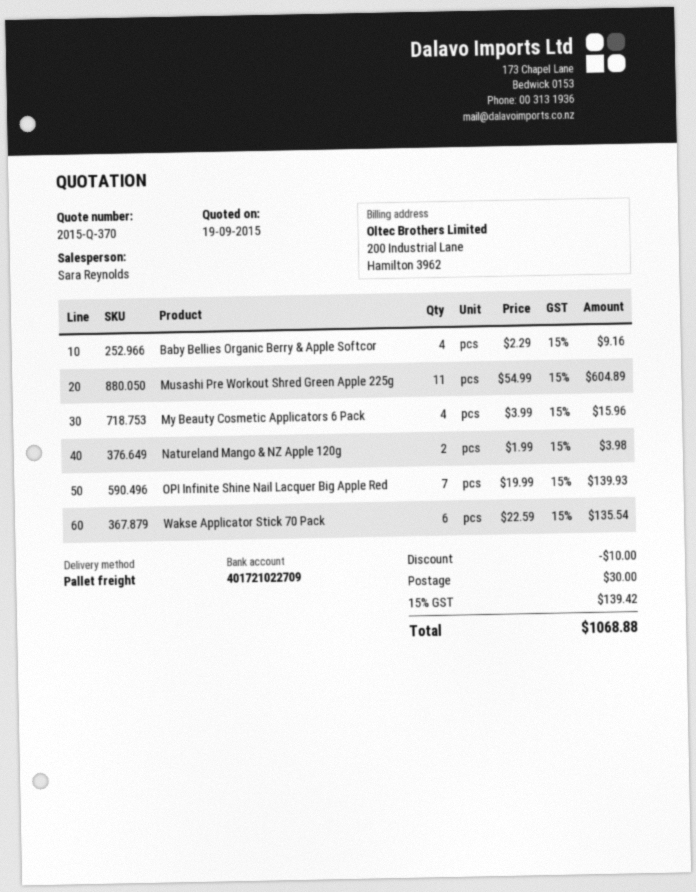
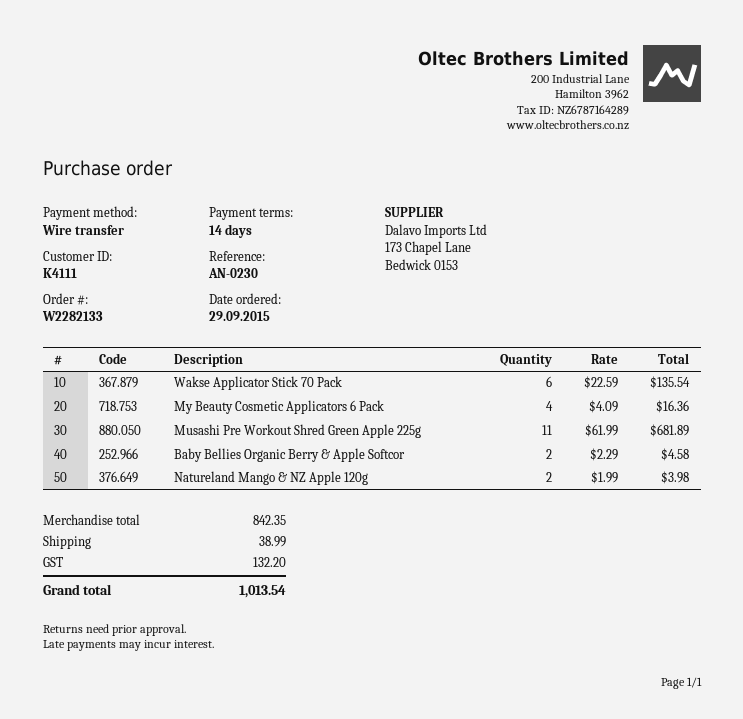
Baby Bellies Organic Berry & Apple Softcor: 4 x 2.29 = 9.16 -> 2 x 2.29 = 4.58
Musashi Pre Workout Shred Green Apple 225g: 11 x 54.99 = 604.89 -> 11 x 61.99 = 681.89
My Beauty Cosmetic Applicators 6 Pack: 4 x 3.99 = 15.96 -> 4 x 4.09 = 16.36
OPI Infinite Shine Nail Lacquer Big Apple Red: 7 x 19.99 = 139.93 -> none
discount: 10.00 -> none
shipping: 30.00 -> 38.99
tax: 139.42 -> 132.20
total: 1068.88 -> 1013.54

